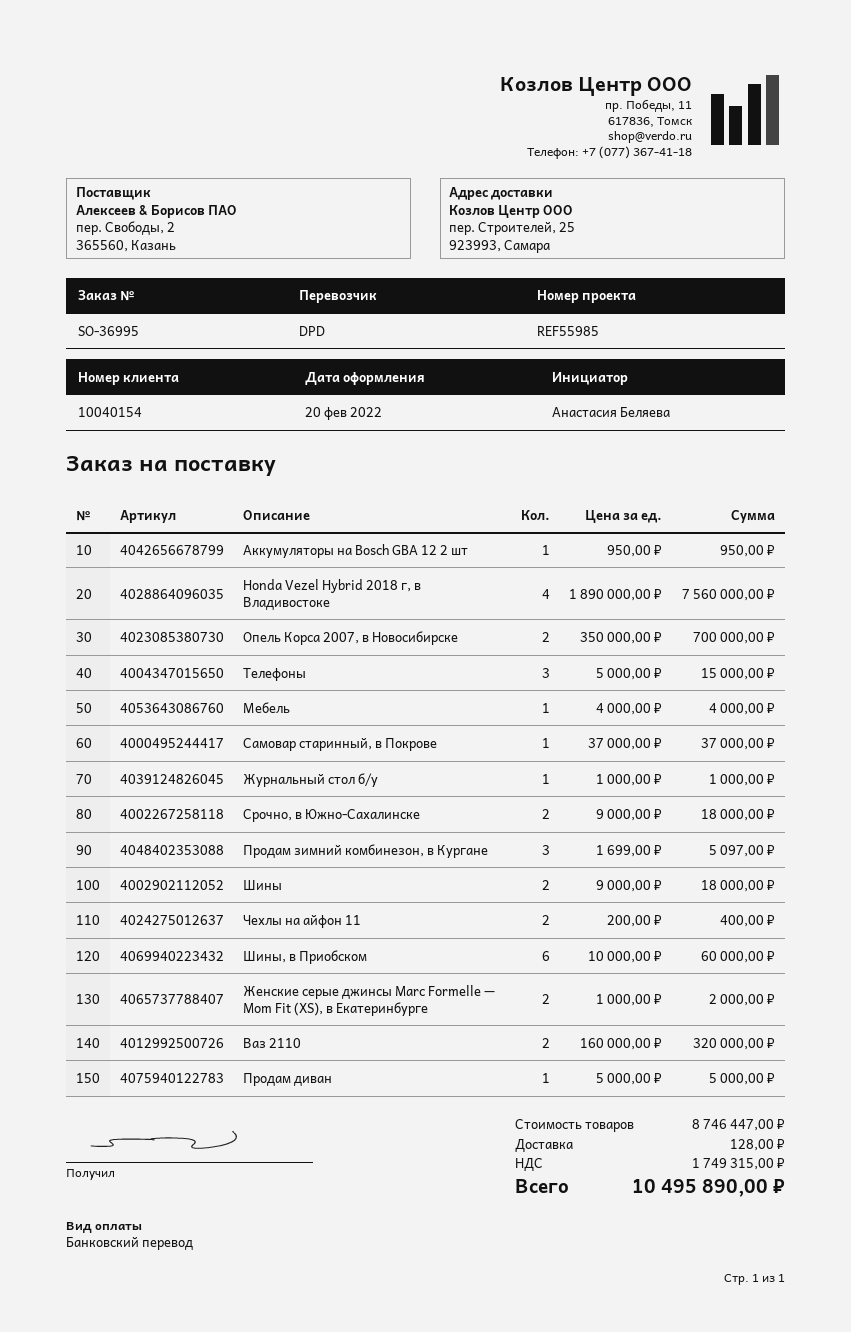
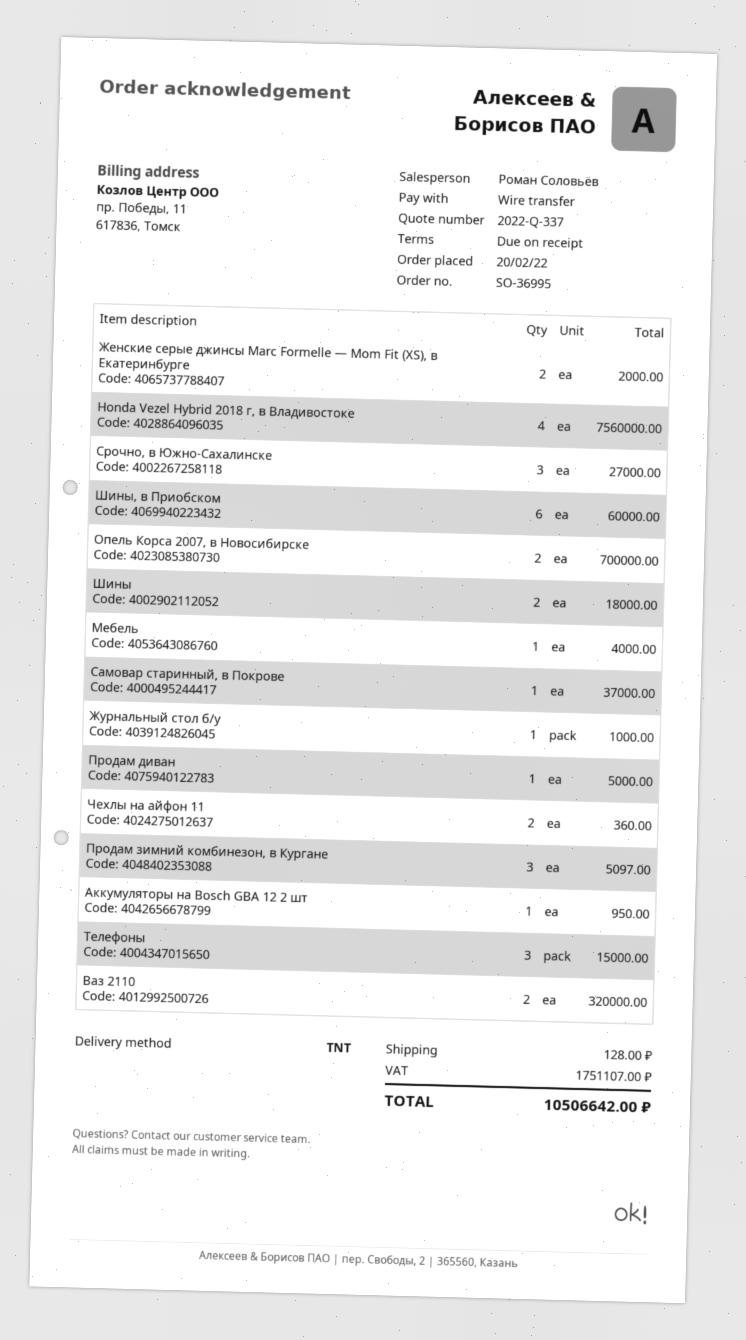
shipping method: DPD -> TNT
Срочно, в Южно-Сахалинске: 2 for 18000.00 -> 3 for 27000.00
Чехлы на айфон 11: 2 for 400.00 -> 2 for 360.00
tax: 1749315.00 -> 1751107.00
total: 10495890.00 -> 10506642.00

